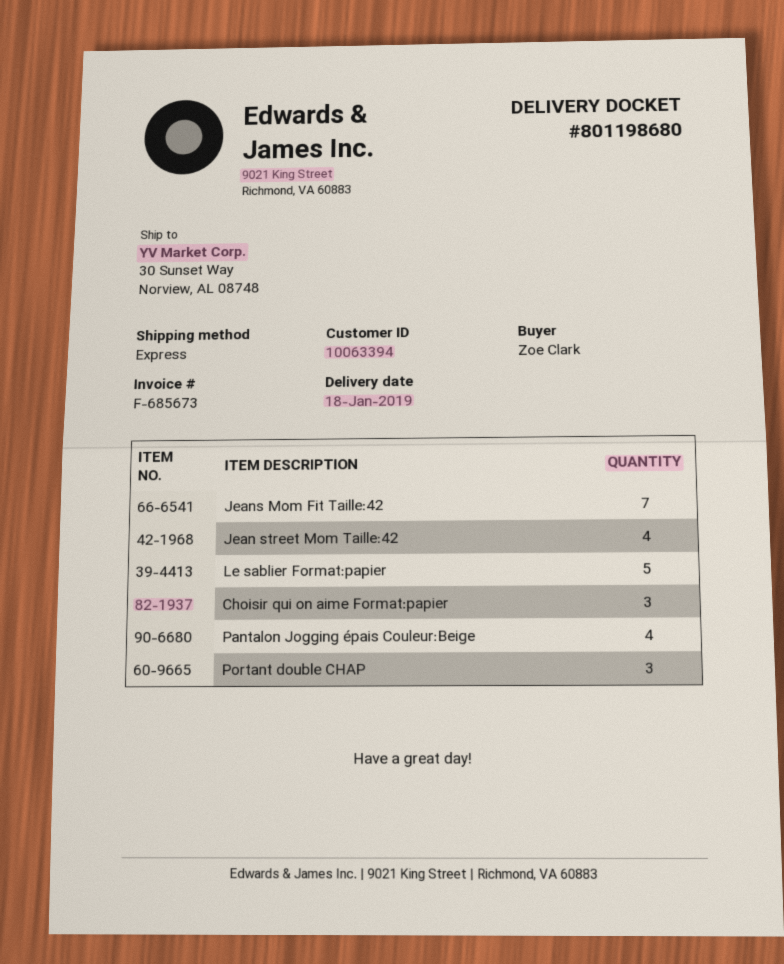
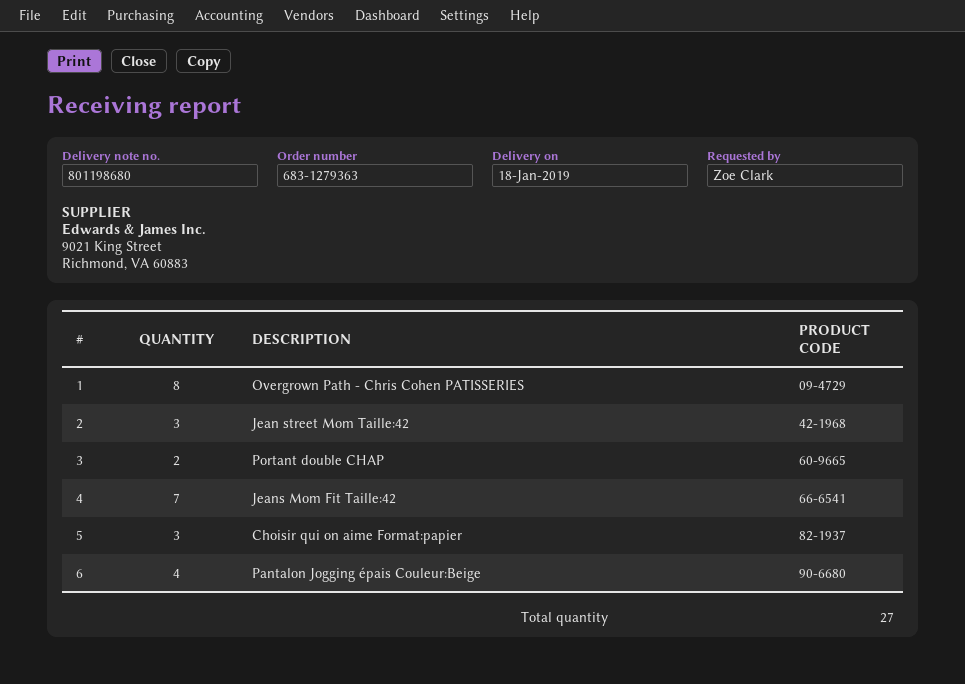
Jean street Mom Taille:42: 4 -> 3
Le sablier Format:papier: 5 -> none
Portant double CHAP: 3 -> 2
Overgrown Path - Chris Cohen PATISSERIES: none -> 8

